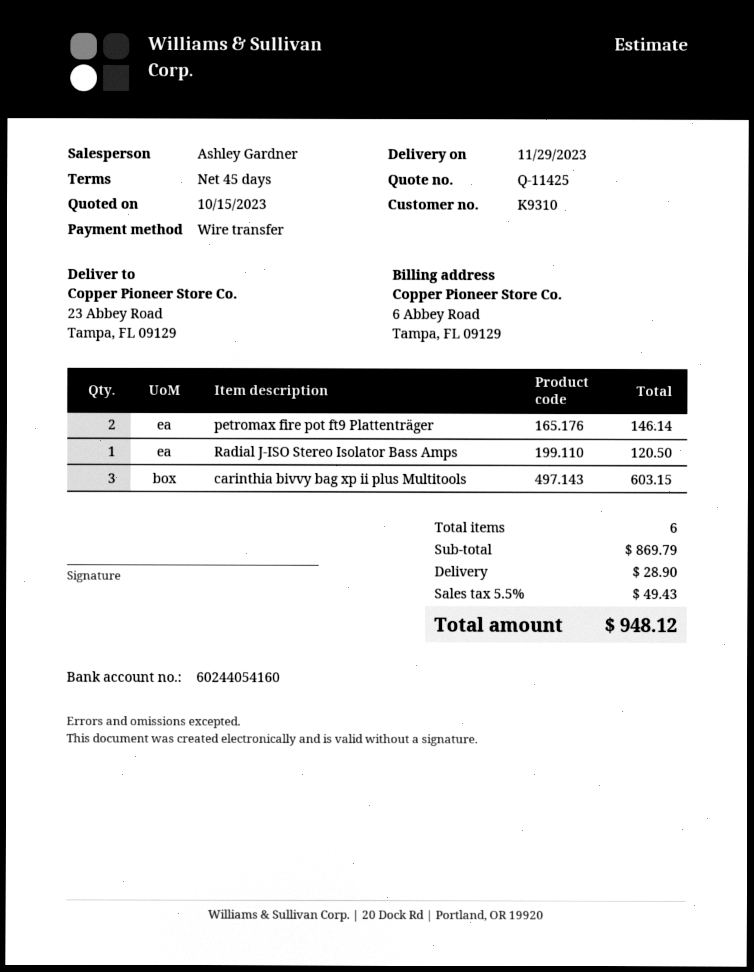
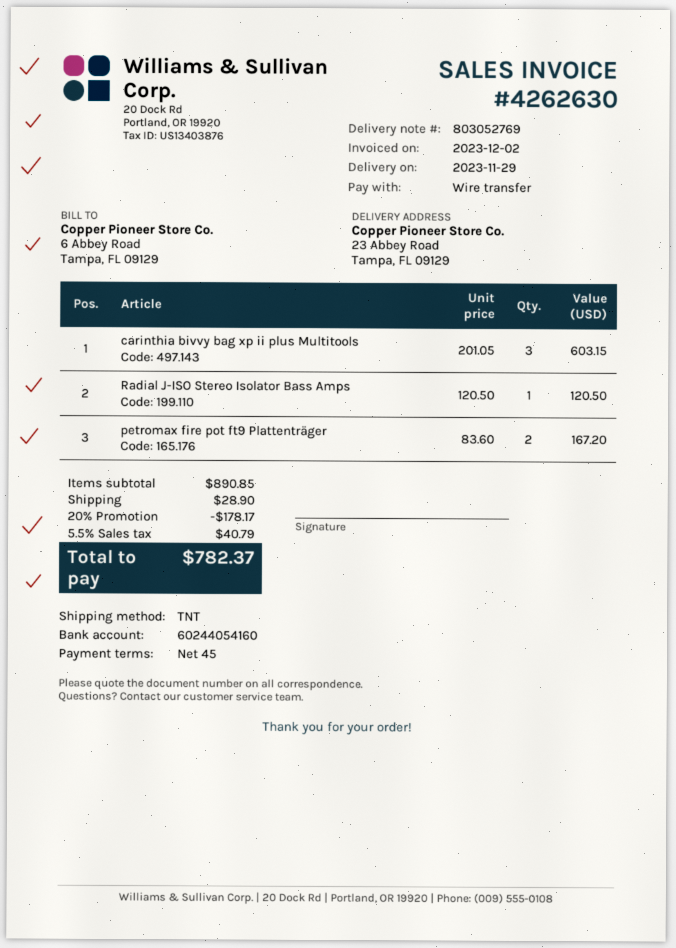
petromax fire pot ft9 Plattenträger: 2 for 146.14 -> 2 for 167.20
subtotal: 869.79 -> 890.85
discount: none -> 20% = 178.17
tax: 5.5% = 49.43 -> 5.5% = 40.79
total: 948.12 -> 782.37

